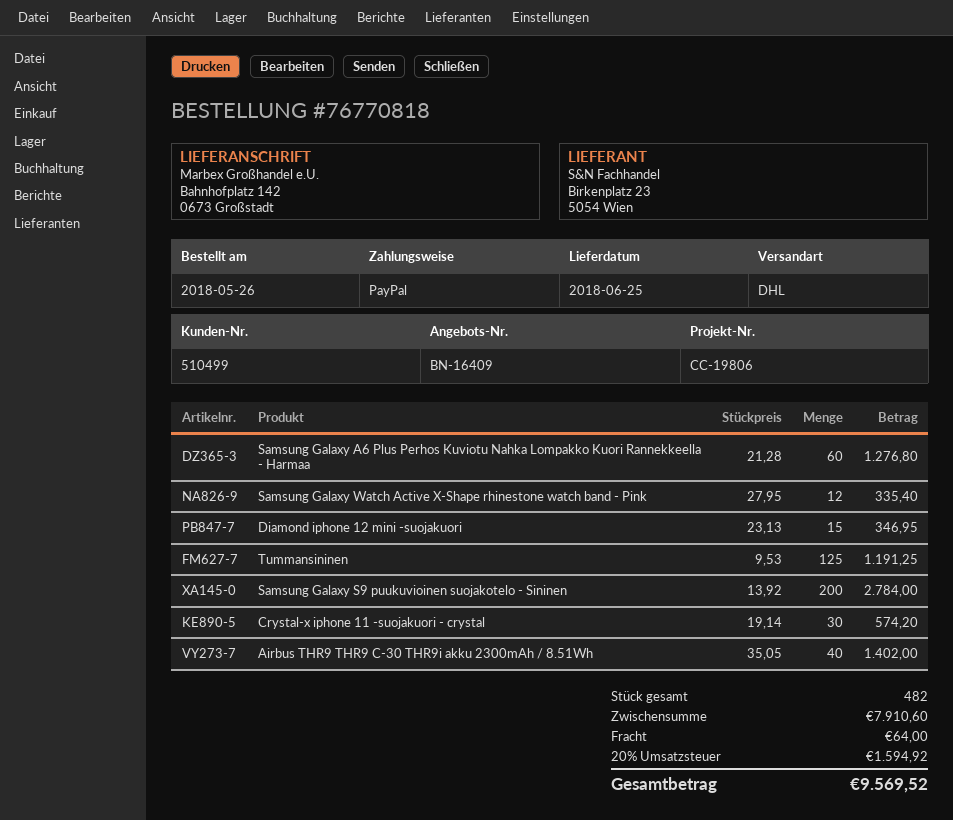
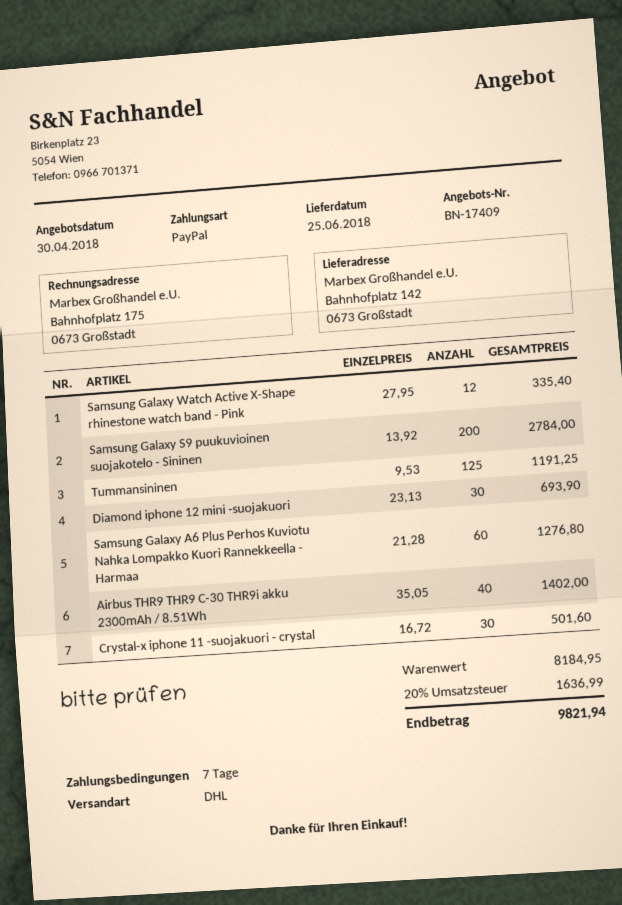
quote number: BN-16409 -> BN-17409
Diamond iphone 12 mini -suojakuori: 15 x 23.13 = 346.95 -> 30 x 23.13 = 693.90
Crystal-x iphone 11 -suojakuori - crystal: 30 x 19.14 = 574.20 -> 30 x 16.72 = 501.60
subtotal: 7910.60 -> 8184.95
shipping: 64.00 -> none
tax: 20% = 1594.92 -> 20% = 1636.99
total: 9569.52 -> 9821.94

